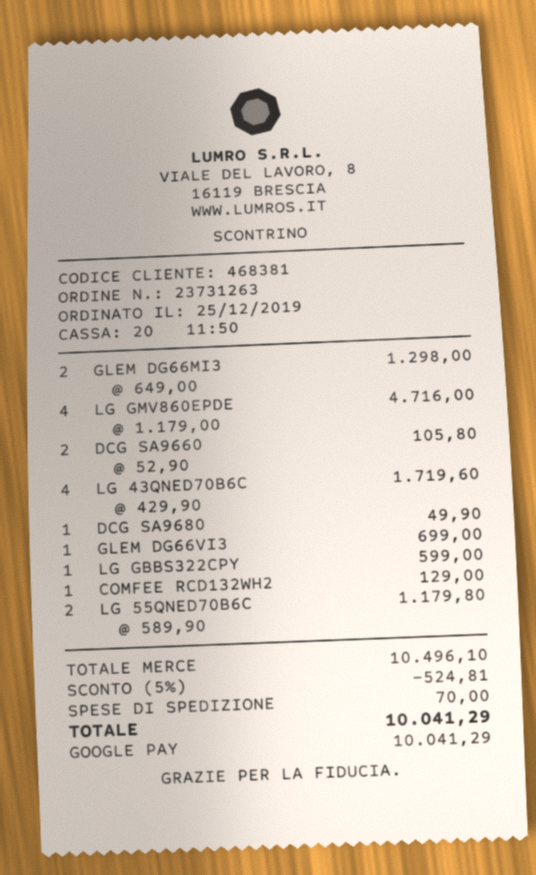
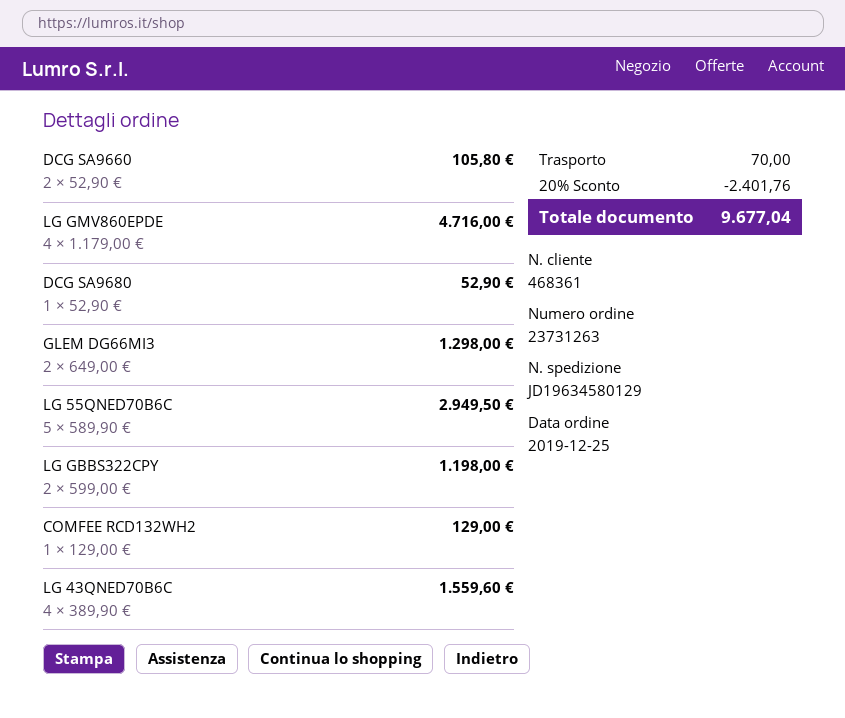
customer number: 468381 -> 468361
LG 43QNED70B6C: 4 x 429.90 = 1719.60 -> 4 x 389.90 = 1559.60
DCG SA9680: 1 x 49.90 = 49.90 -> 1 x 52.90 = 52.90
GLEM DG66VI3: 1 x 699.00 = 699.00 -> none
LG GBBS322CPY: 1 x 599.00 = 599.00 -> 2 x 599.00 = 1198.00
LG 55QNED70B6C: 2 x 589.90 = 1179.80 -> 5 x 589.90 = 2949.50
discount: 5% = 524.81 -> 20% = 2401.76
total: 10041.29 -> 9677.04

